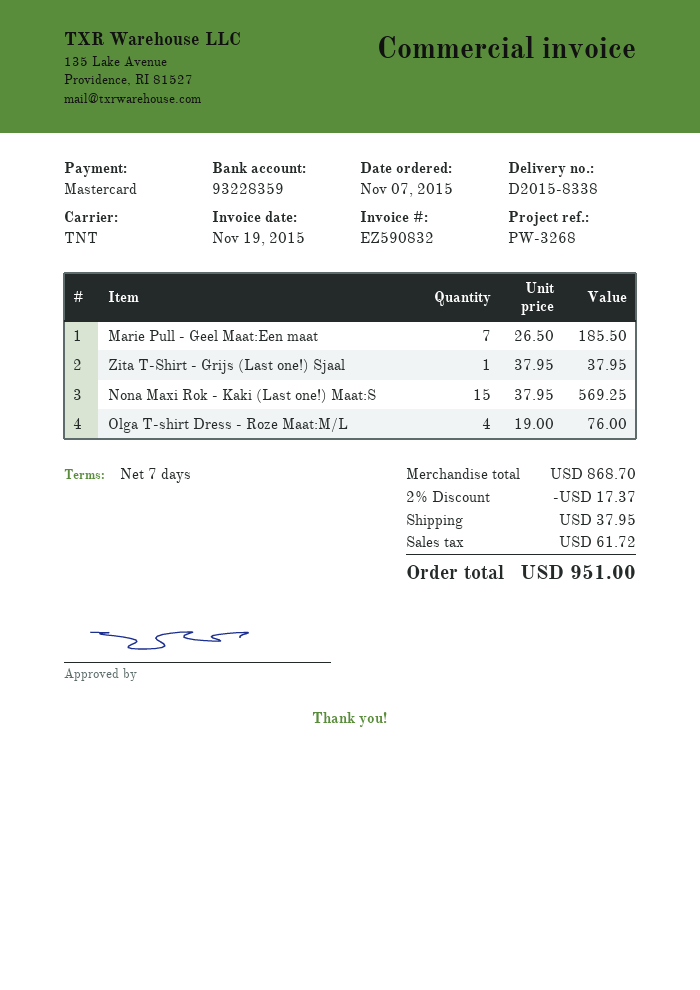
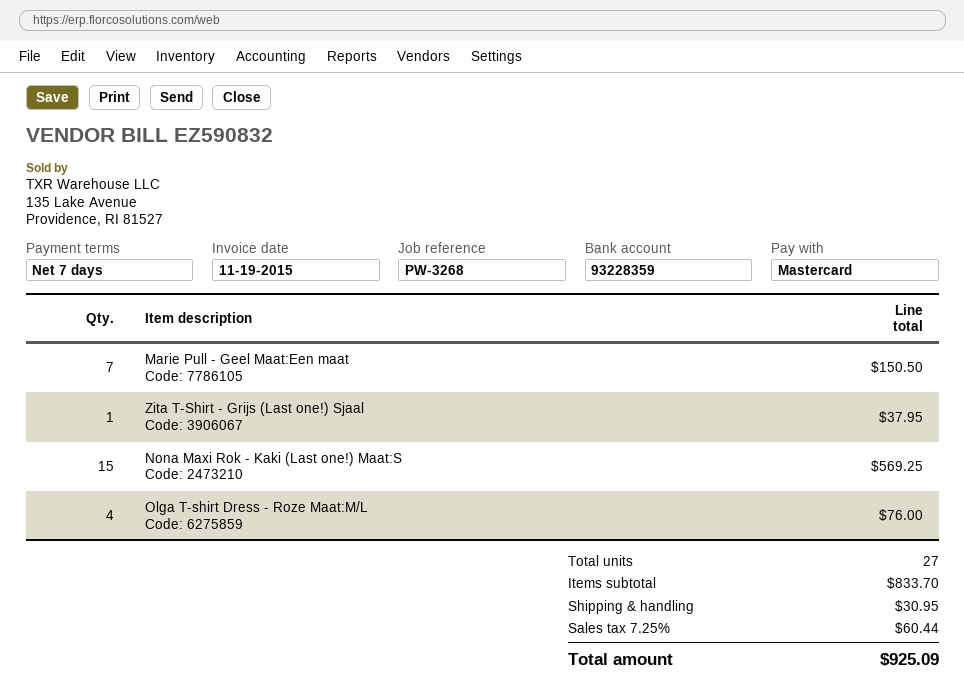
Marie Pull - Geel Maat:Een maat: 7 for 185.50 -> 7 for 150.50
subtotal: 868.70 -> 833.70
discount: 2% = 17.37 -> none
shipping: 37.95 -> 30.95
tax: 61.72 -> 60.44
total: 951.00 -> 925.09

